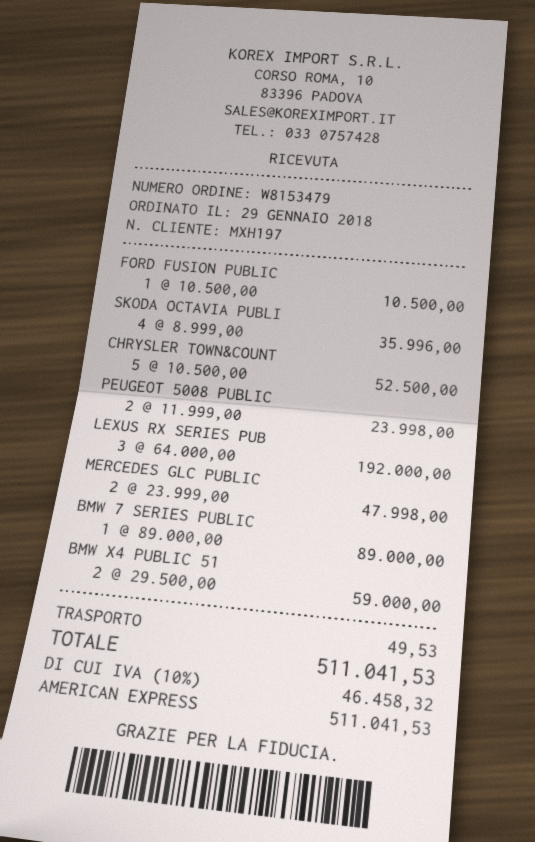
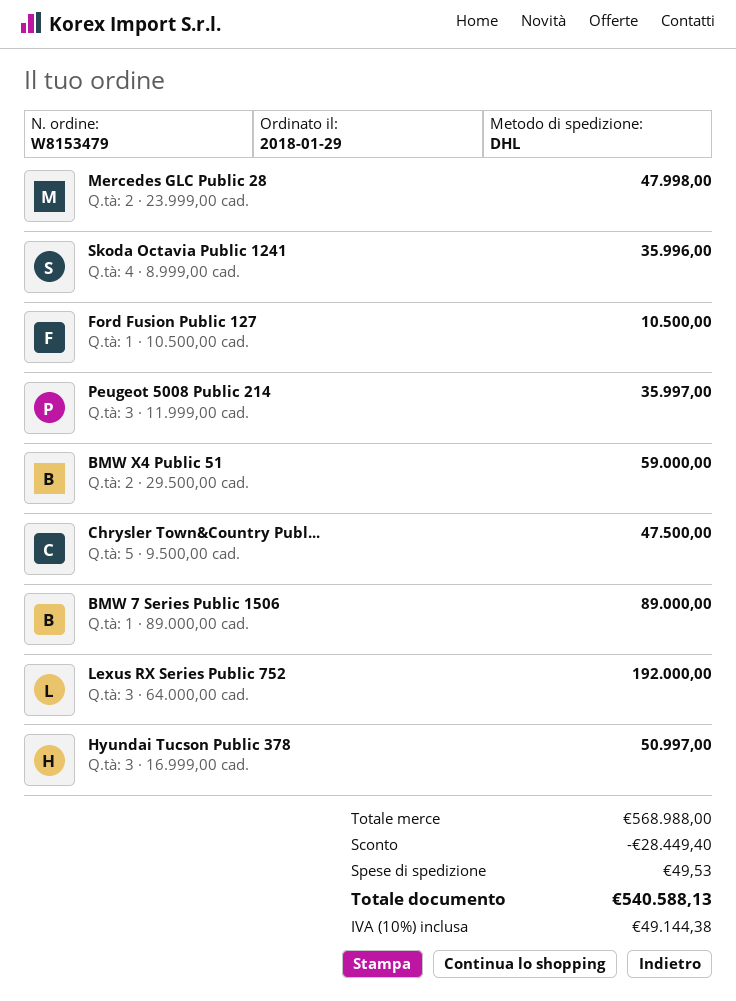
CHRYSLER TOWN&COUNT: 5 x 10500.00 = 52500.00 -> 5 x 9500.00 = 47500.00
PEUGEOT 5008 PUBLIC: 2 x 11999.00 = 23998.00 -> 3 x 11999.00 = 35997.00
Hyundai Tucson Public 378: none -> 3 x 16999.00 = 50997.00
discount: none -> 28449.40
tax: 10% = 46458.32 -> 10% = 49144.38
total: 511041.53 -> 540588.13

